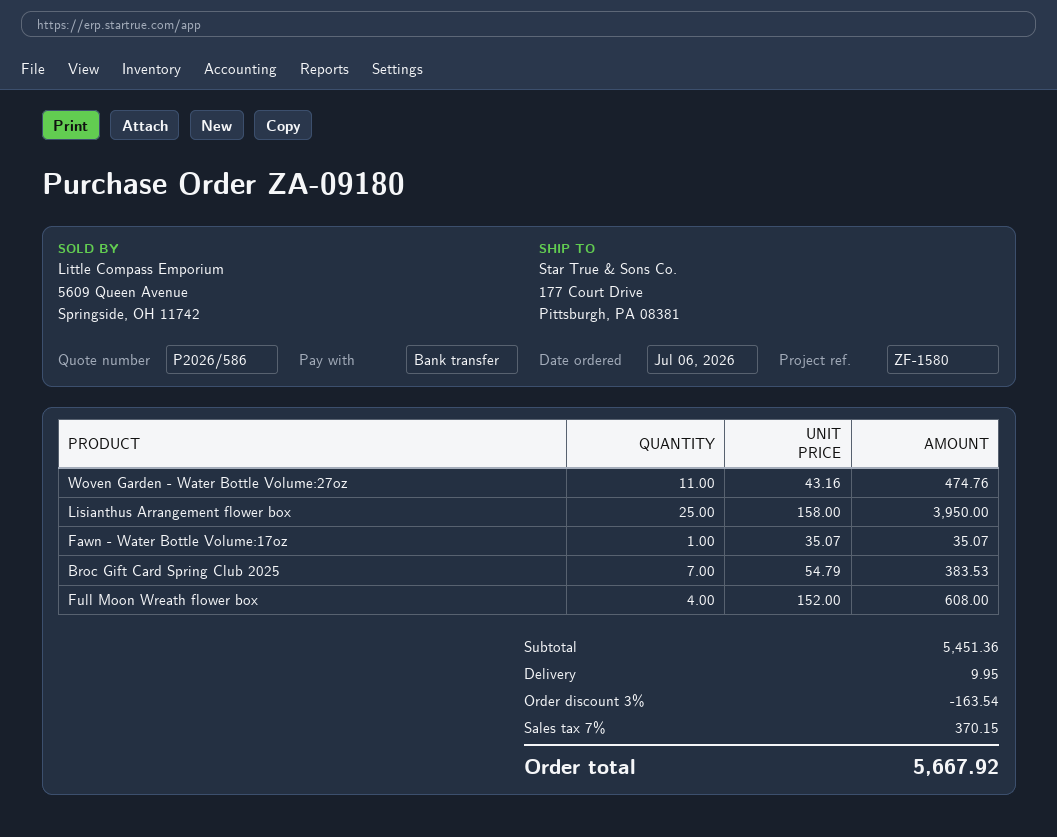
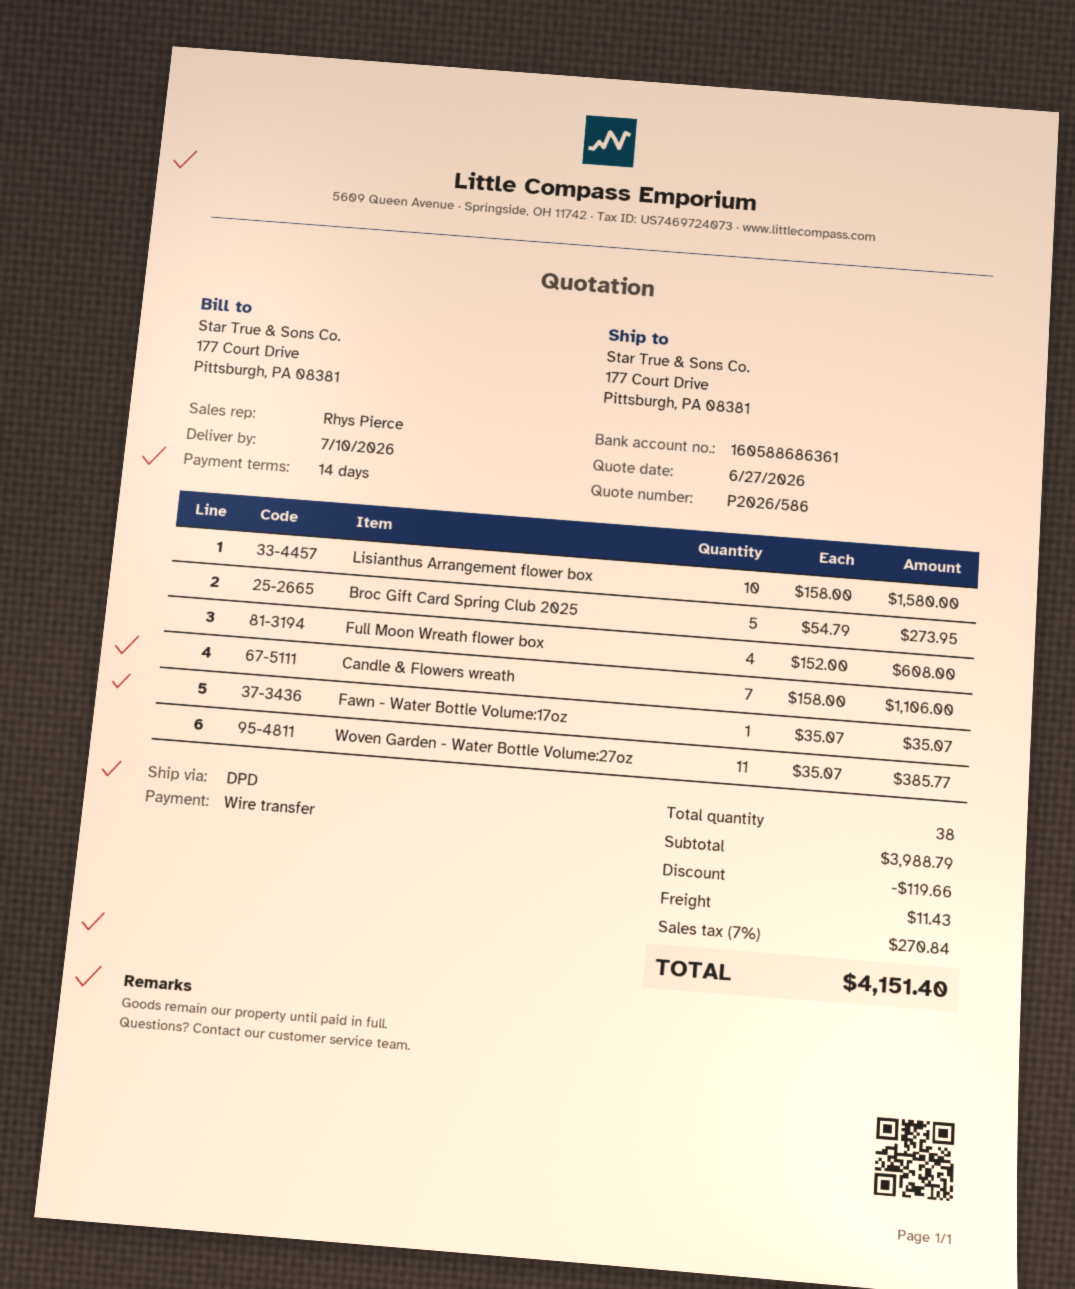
Woven Garden - Water Bottle Volume:27oz: 11 x 43.16 = 474.76 -> 11 x 35.07 = 385.77
Lisianthus Arrangement flower box: 25 x 158.00 = 3950.00 -> 10 x 158.00 = 1580.00
Broc Gift Card Spring Club 2025: 7 x 54.79 = 383.53 -> 5 x 54.79 = 273.95
Candle & Flowers wreath: none -> 7 x 158.00 = 1106.00
subtotal: 5451.36 -> 3988.79
discount: 163.54 -> 119.66
shipping: 9.95 -> 11.43
tax: 7% = 370.15 -> 7% = 270.84
total: 5667.92 -> 4151.40

